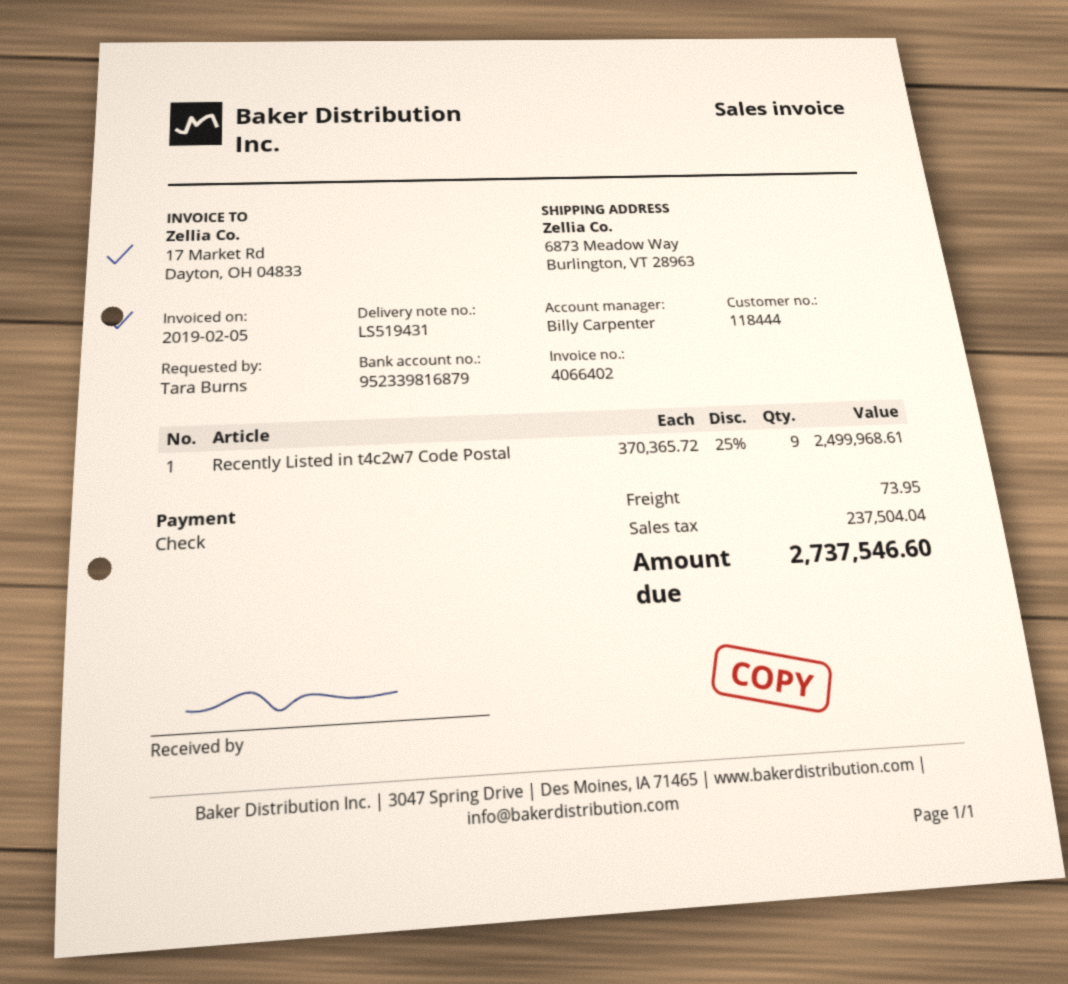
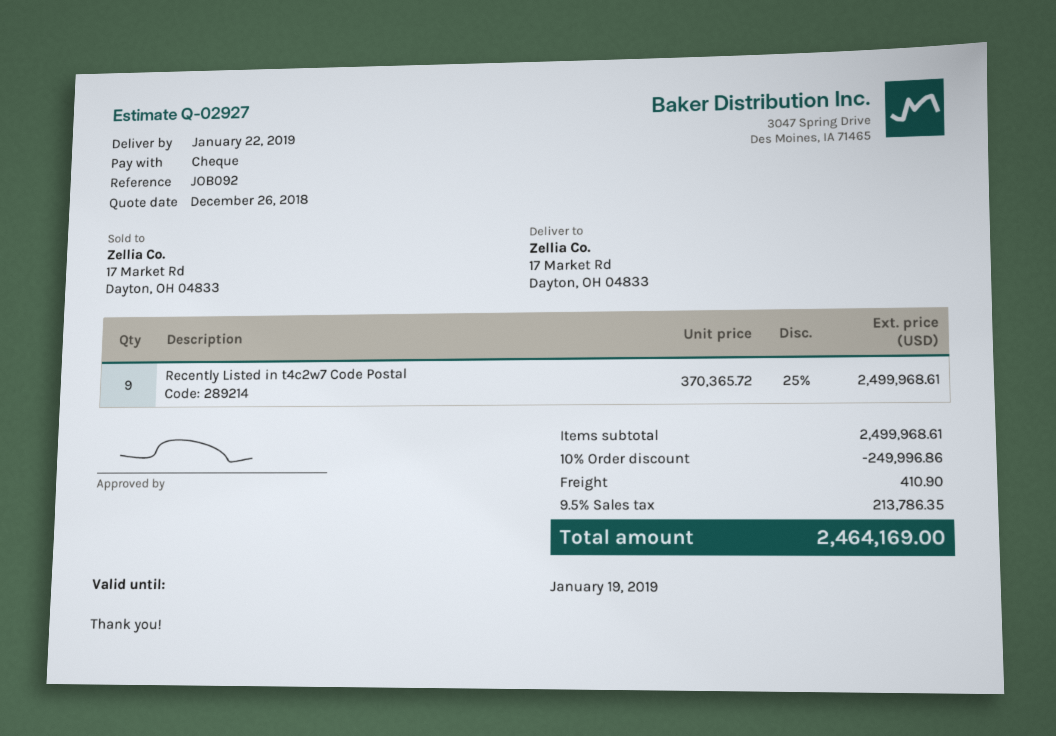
ship to: 6873 Meadow Way, Burlington, VT 28963 -> 17 Market Rd, Dayton, OH 04833
discount: none -> 10% = 249996.86
shipping: 73.95 -> 410.90
tax: 237504.04 -> 213786.35
total: 2737546.60 -> 2464169.00

